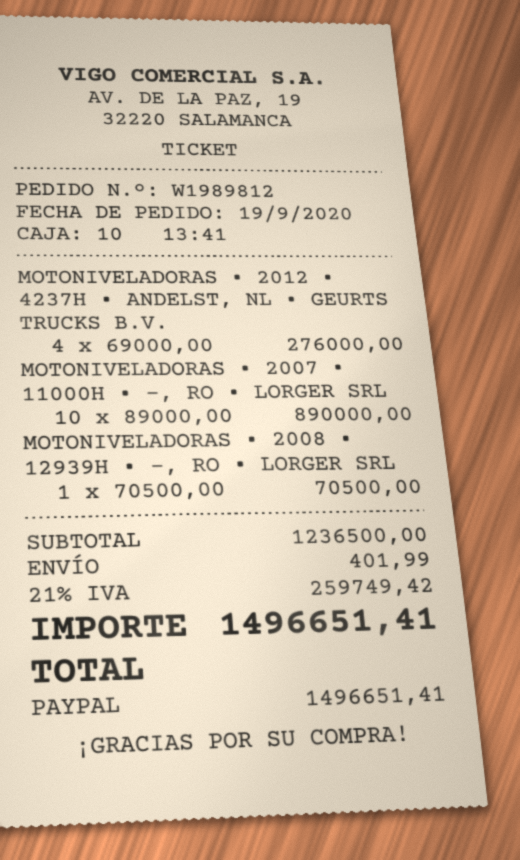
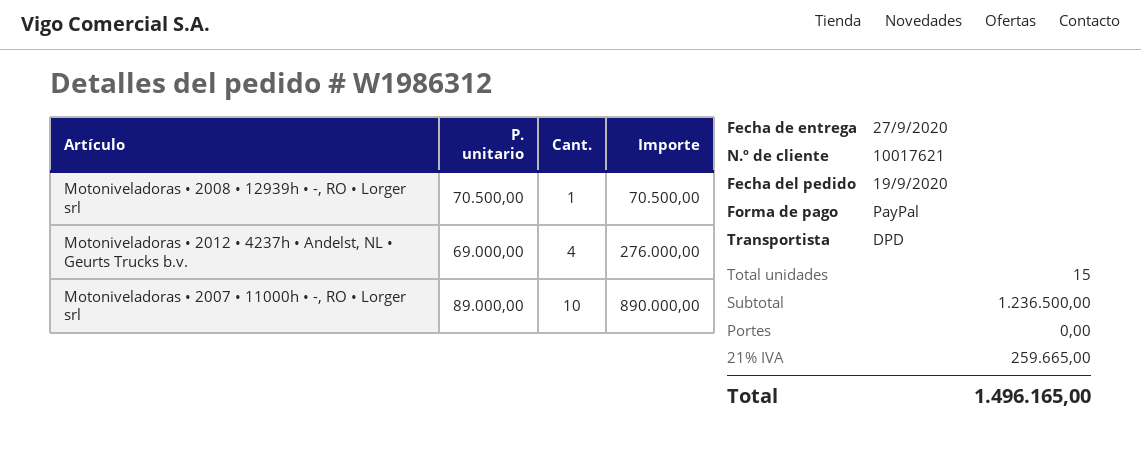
order number: W1989812 -> W1986312
shipping: 401.99 -> 0.00
tax: 21% = 259749.42 -> 21% = 259665.00
total: 1496651.41 -> 1496165.00

